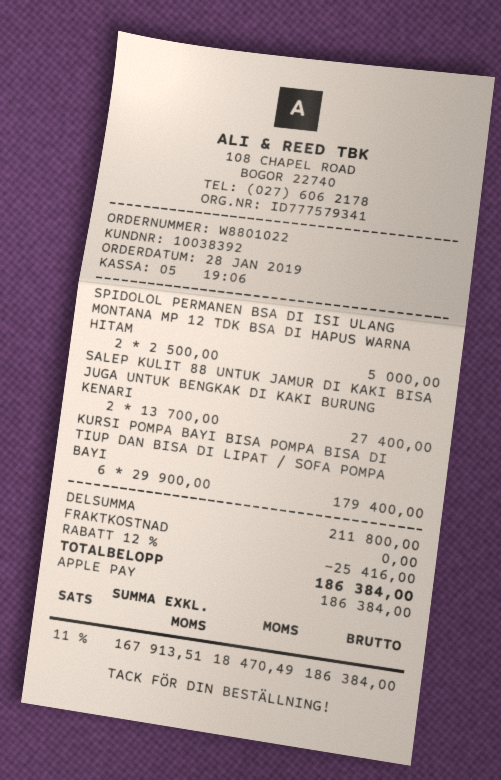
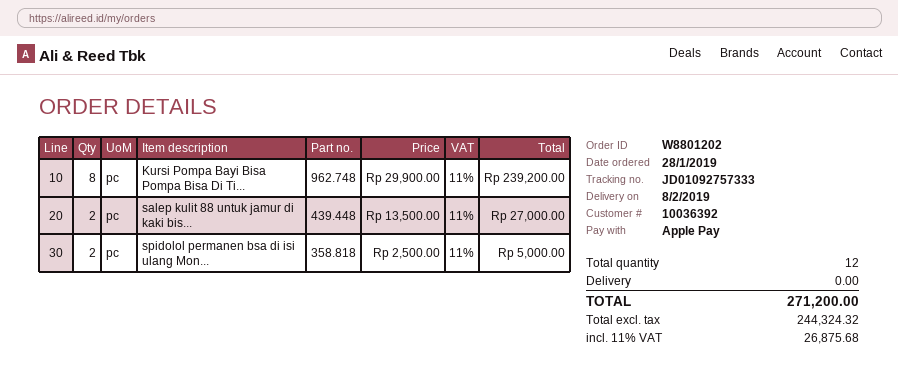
order number: W8801022 -> W8801202
customer number: 10038392 -> 10036392
SALEP KULIT 88 UNTUK JAMUR DI KAKI BISA JUGA UNTUK BENGKAK DI KAKI BURUNG KENARI: 2 x 13700.00 = 27400.00 -> 2 x 13500.00 = 27000.00
KURSI POMPA BAYI BISA POMPA BISA DI TIUP DAN BISA DI LIPAT / SOFA POMPA BAYI: 6 x 29900.00 = 179400.00 -> 8 x 29900.00 = 239200.00
discount: 12% = 25416.00 -> none
net: 167913.51 -> 244324.32
tax: 11% = 18470.49 -> 11% = 26875.68
total: 186384.00 -> 271200.00

